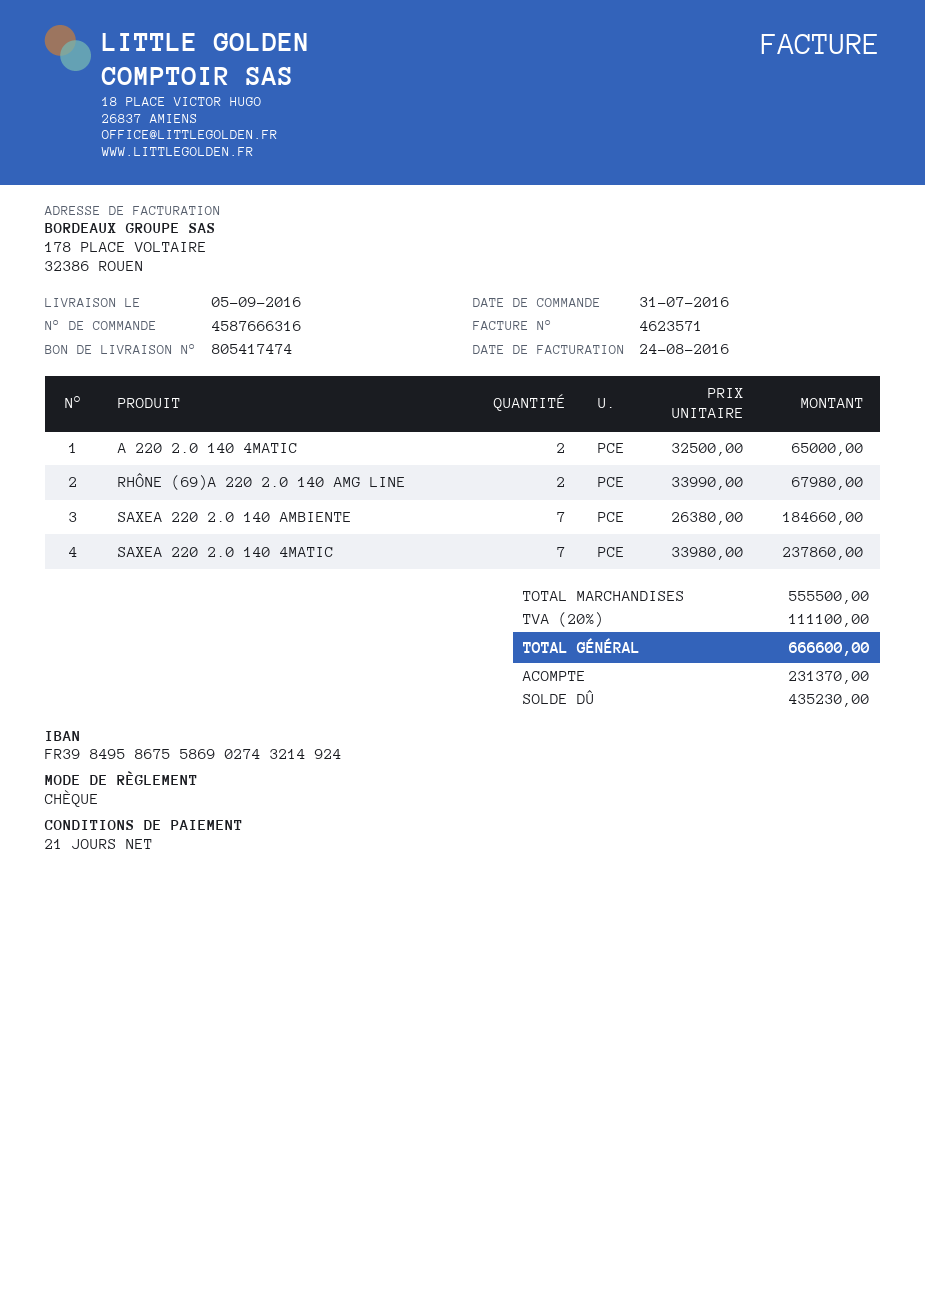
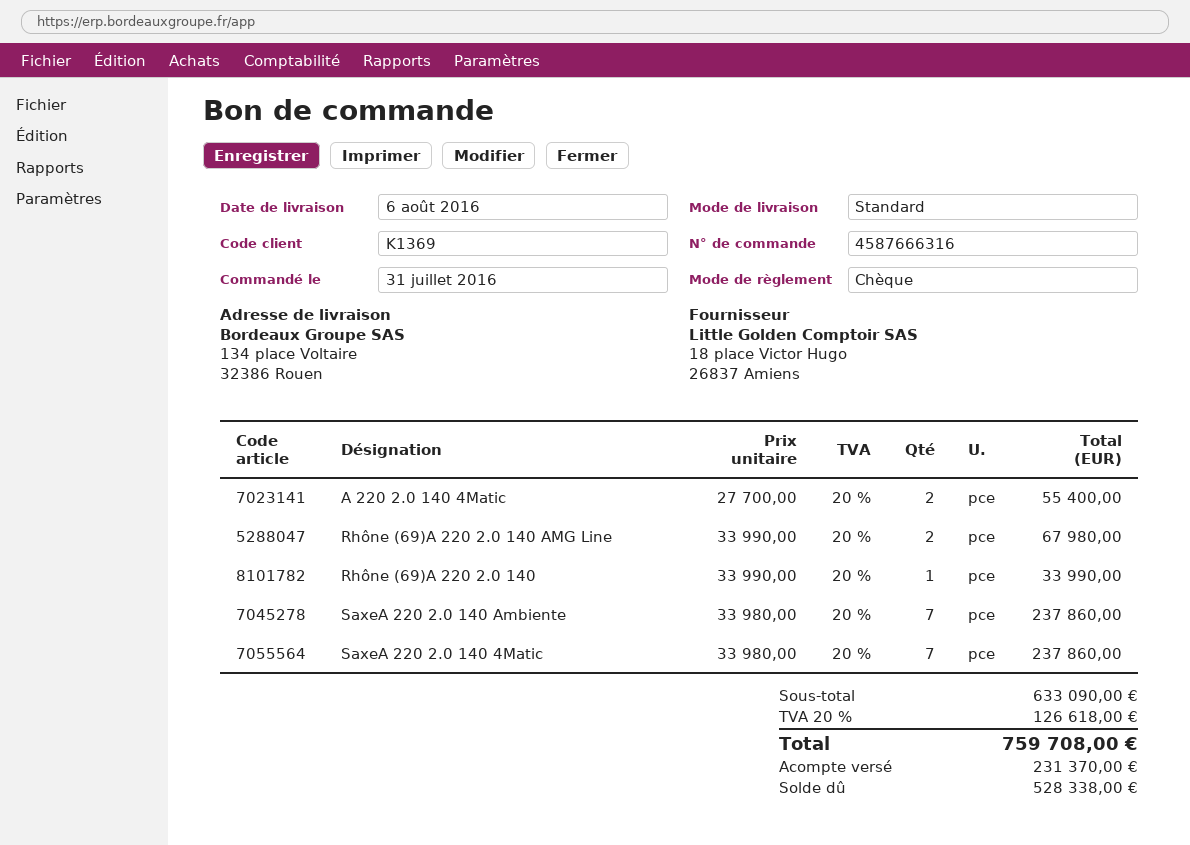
delivery date: 2016-09-05 -> 2016-08-06
A 220 2.0 140 4MATIC: 2 x 32500.00 = 65000.00 -> 2 x 27700.00 = 55400.00
SAXEA 220 2.0 140 AMBIENTE: 7 x 26380.00 = 184660.00 -> 7 x 33980.00 = 237860.00
Rhône (69)A 220 2.0 140: none -> 1 x 33990.00 = 33990.00
subtotal: 555500.00 -> 633090.00
tax: 20% = 111100.00 -> 20% = 126618.00
total: 666600.00 -> 759708.00
balance: 435230.00 -> 528338.00

